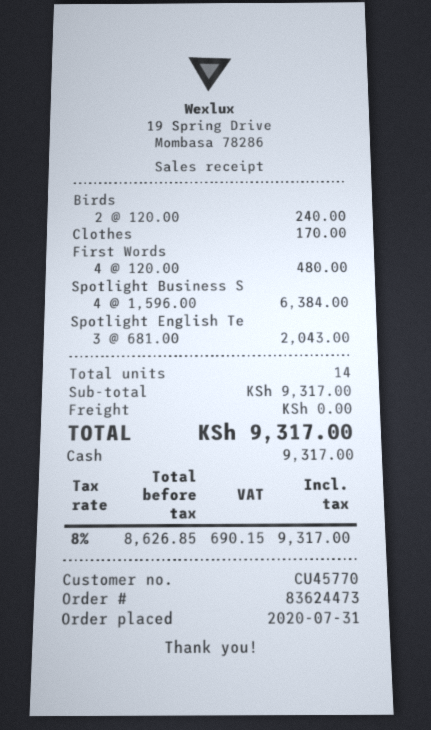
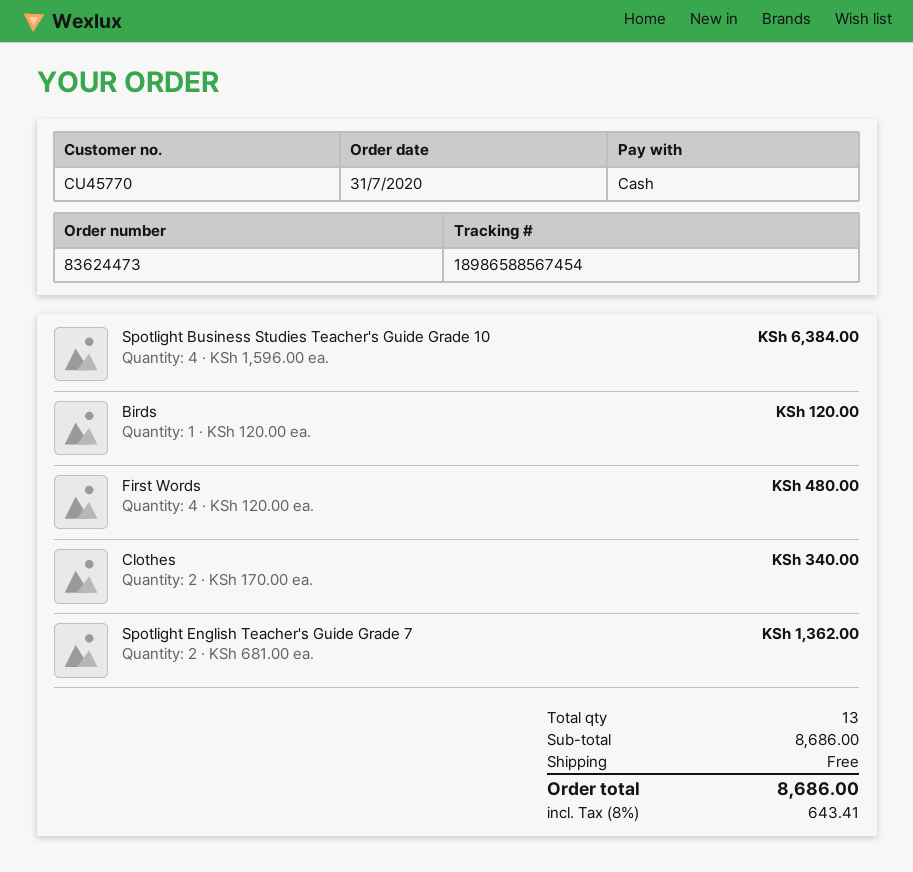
Birds: 2 x 120.00 = 240.00 -> 1 x 120.00 = 120.00
Clothes: 1 x 170.00 = 170.00 -> 2 x 170.00 = 340.00
Spotlight English Te: 3 x 681.00 = 2043.00 -> 2 x 681.00 = 1362.00
total quantity: 14 -> 13
subtotal: 9317.00 -> 8686.00
tax: 8% = 690.15 -> 8% = 643.41
total: 9317.00 -> 8686.00

